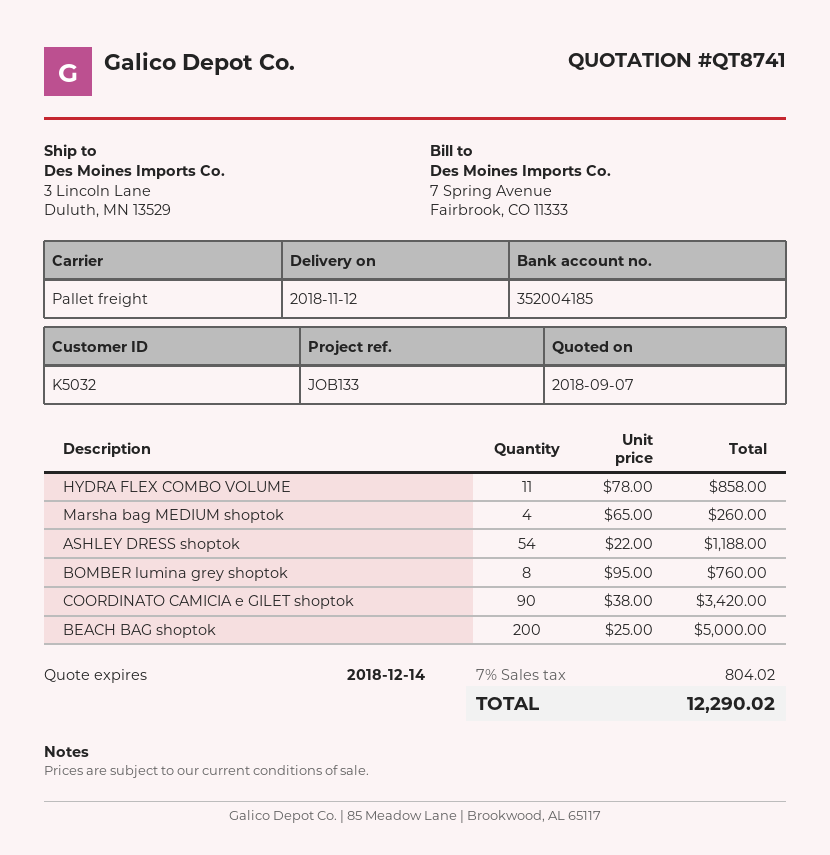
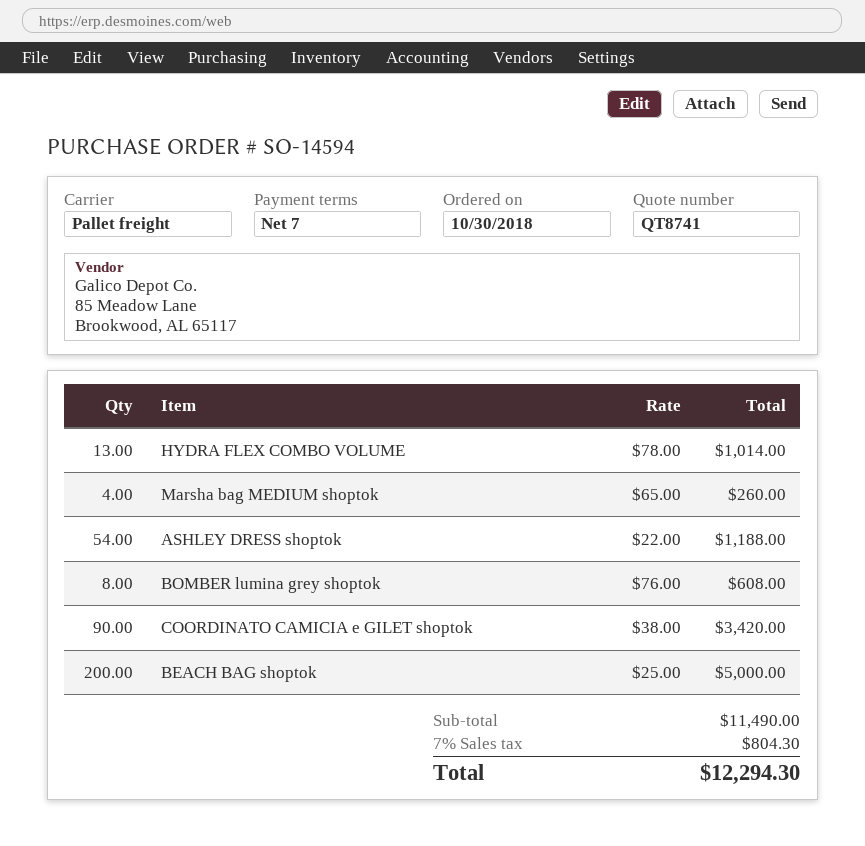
HYDRA FLEX COMBO VOLUME: 11 x 78.00 = 858.00 -> 13 x 78.00 = 1014.00
BOMBER lumina grey shoptok: 8 x 95.00 = 760.00 -> 8 x 76.00 = 608.00
tax: 7% = 804.02 -> 7% = 804.30
total: 12290.02 -> 12294.30

